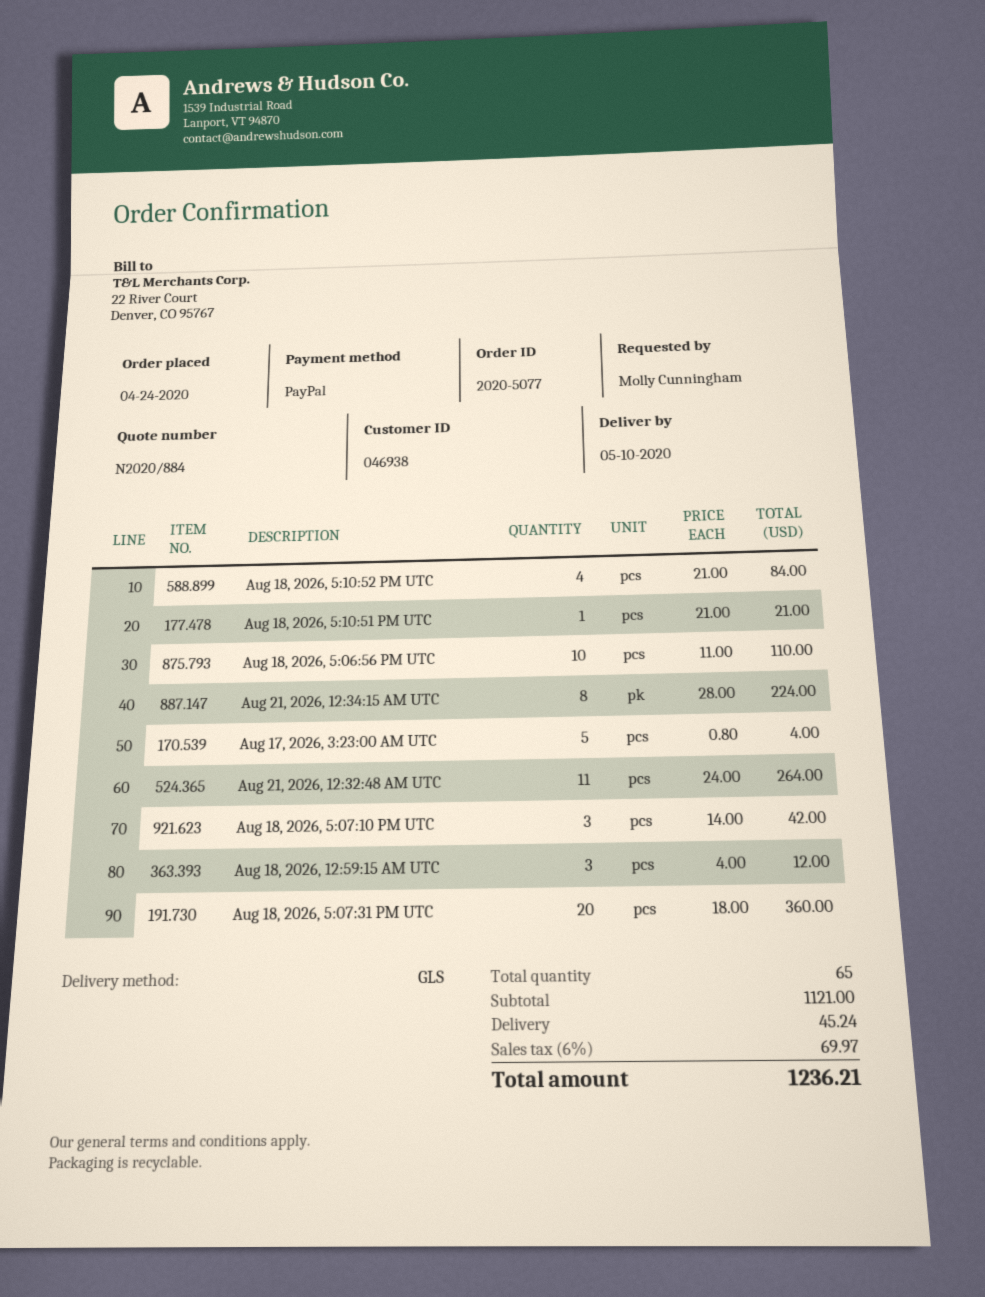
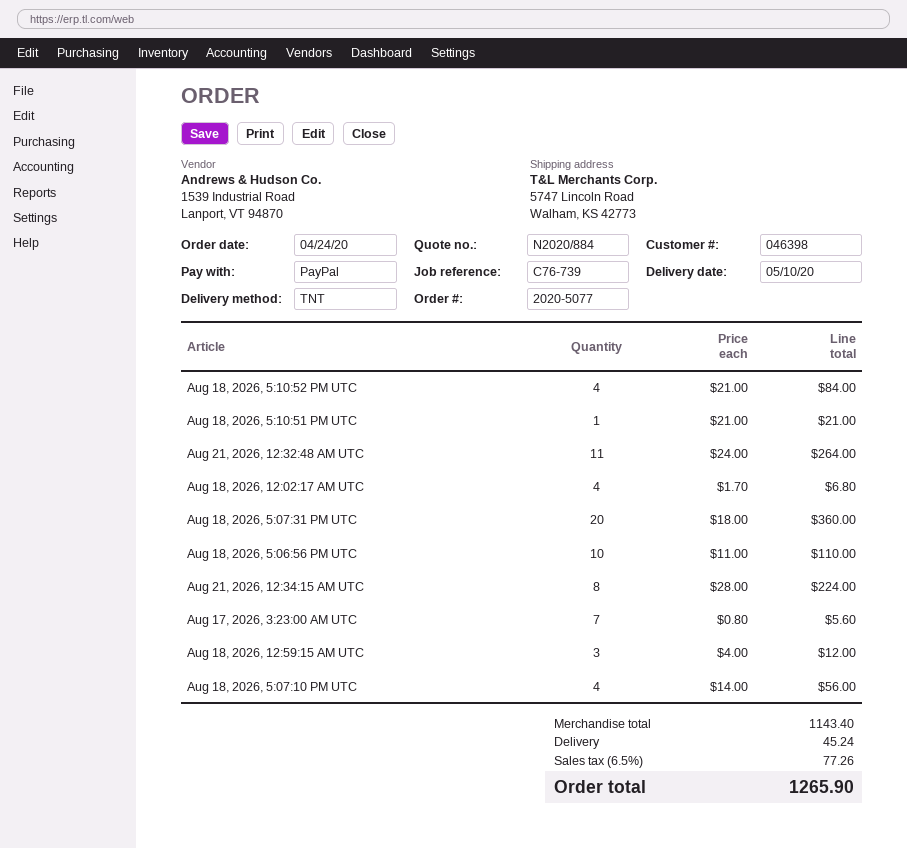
customer number: 046938 -> 046398
shipping method: GLS -> TNT
Aug 17, 2026, 3:23:00 AM UTC: 5 x 0.80 = 4.00 -> 7 x 0.80 = 5.60
Aug 18, 2026, 5:07:10 PM UTC: 3 x 14.00 = 42.00 -> 4 x 14.00 = 56.00
Aug 18, 2026, 12:02:17 AM UTC: none -> 4 x 1.70 = 6.80
subtotal: 1121.00 -> 1143.40
tax: 6% = 69.97 -> 6.5% = 77.26
total: 1236.21 -> 1265.90

